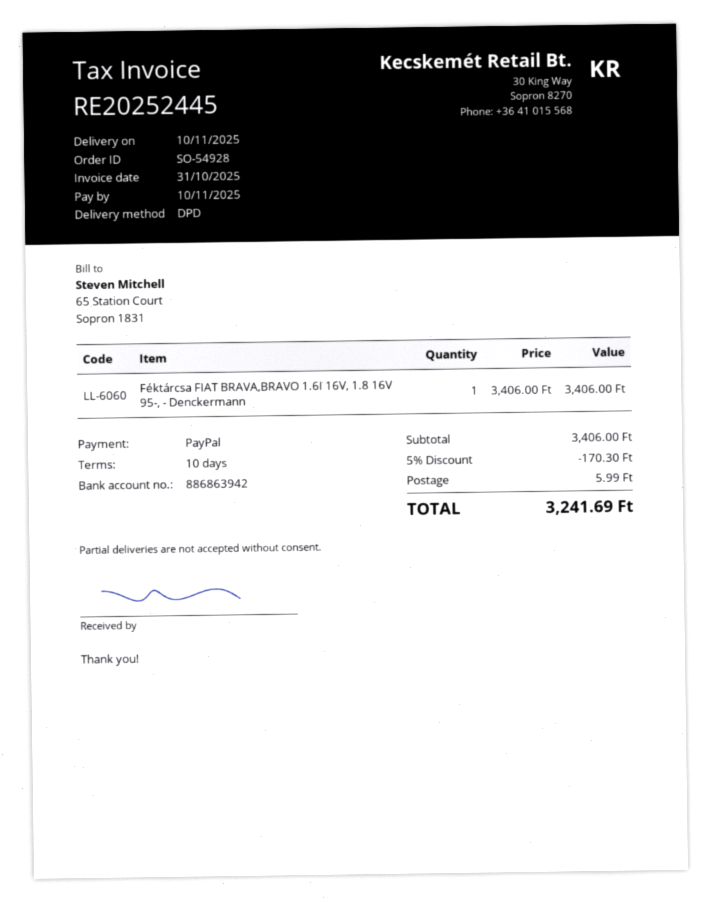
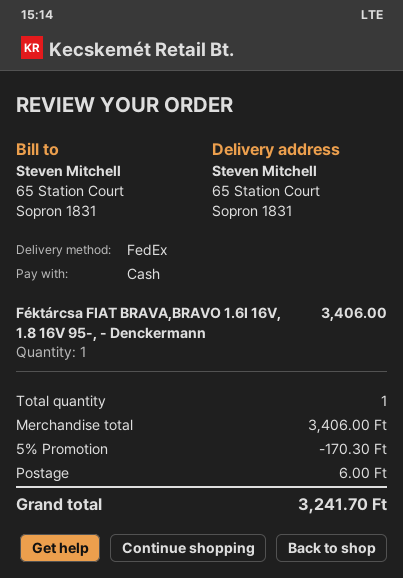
payment method: PayPal -> cash
shipping method: DPD -> FedEx
shipping: 5.99 -> 6.00
total: 3241.69 -> 3241.70

